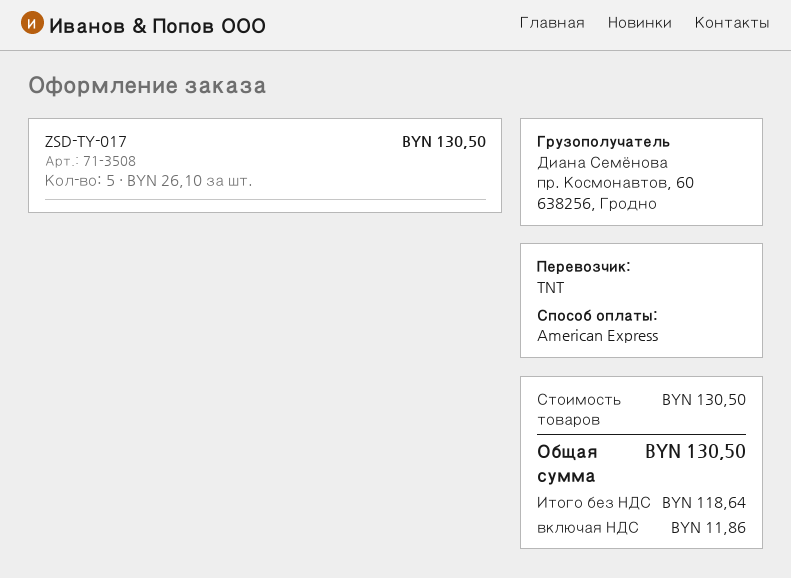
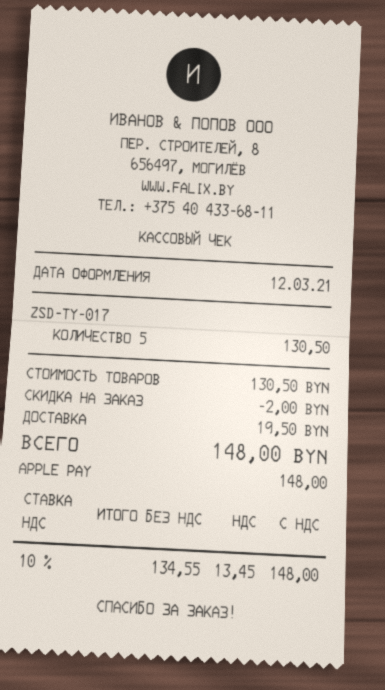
payment method: American Express -> Apple Pay
discount: none -> 2.00
shipping: none -> 19.50
net: 118.64 -> 134.55
tax: 11.86 -> 13.45
total: 130.50 -> 148.00

